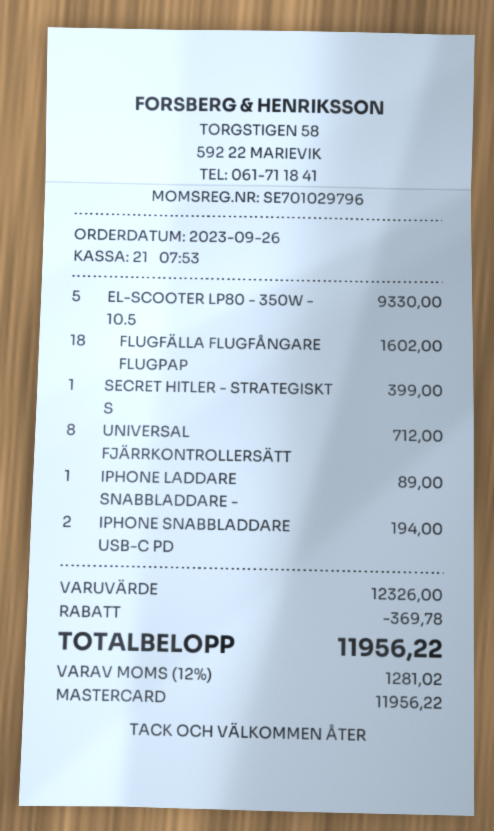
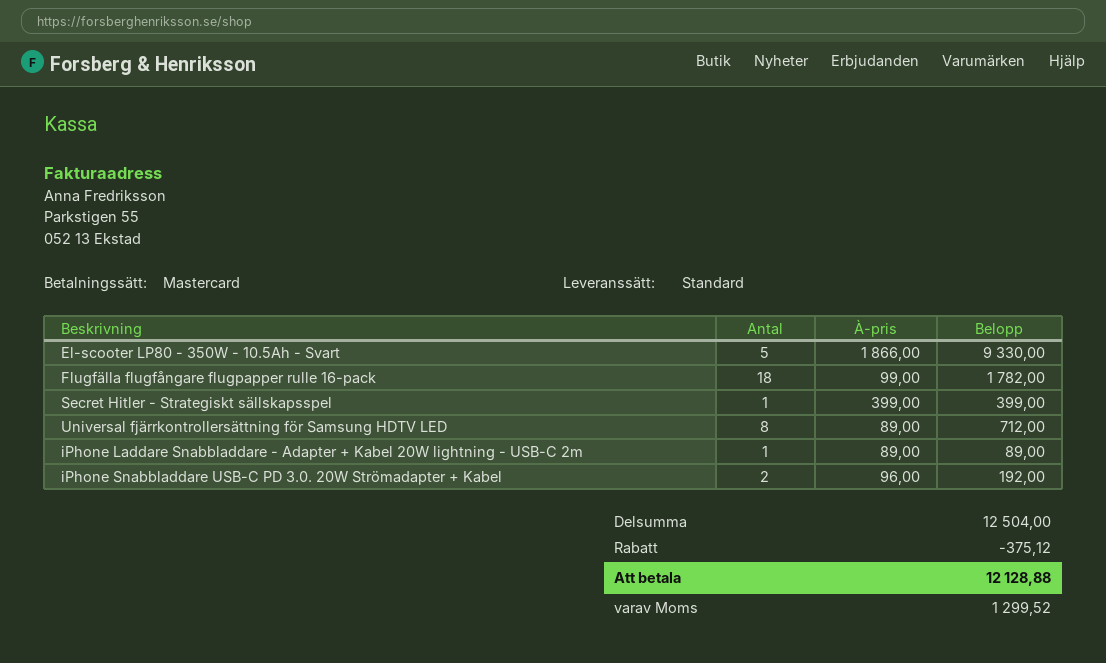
FLUGFÄLLA FLUGFÅNGARE FLUGPAP: 18 for 1602.00 -> 18 for 1782.00
IPHONE SNABBLADDARE USB-C PD: 2 for 194.00 -> 2 for 192.00
subtotal: 12326.00 -> 12504.00
discount: 369.78 -> 375.12
tax: 1281.02 -> 1299.52
total: 11956.22 -> 12128.88

